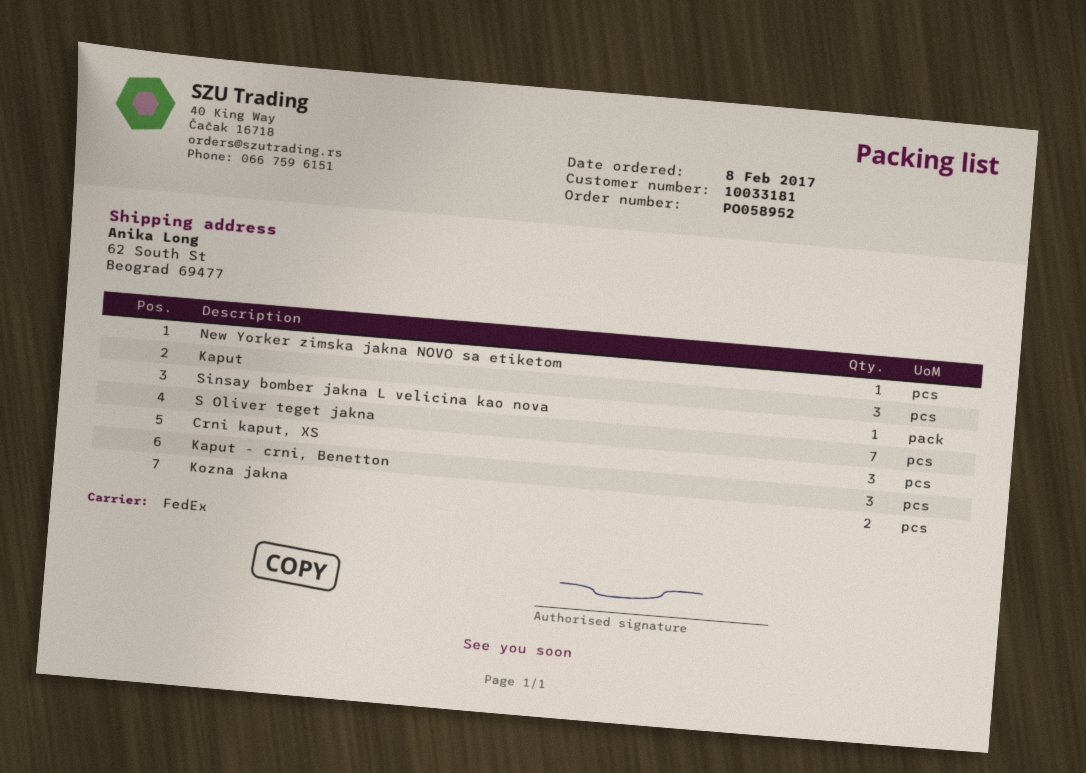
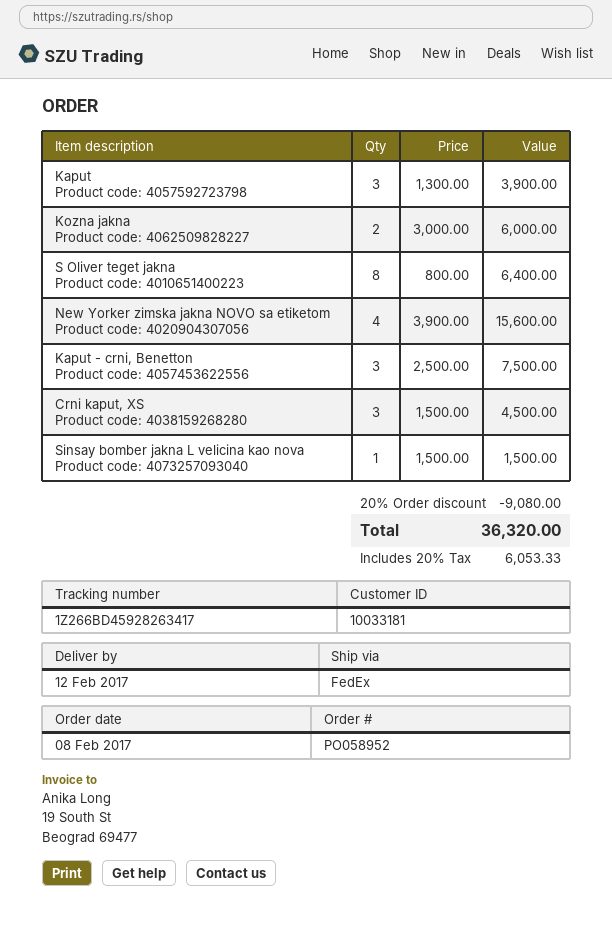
New Yorker zimska jakna NOVO sa etiketom: 1 -> 4
S Oliver teget jakna: 7 -> 8

